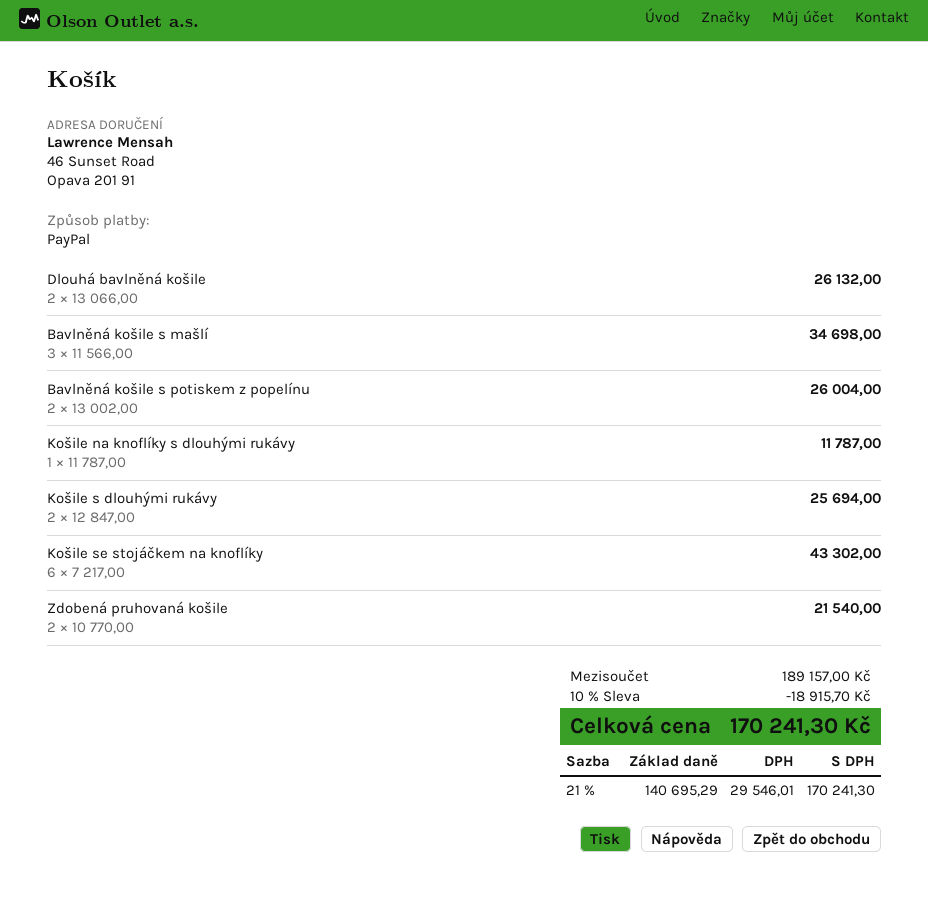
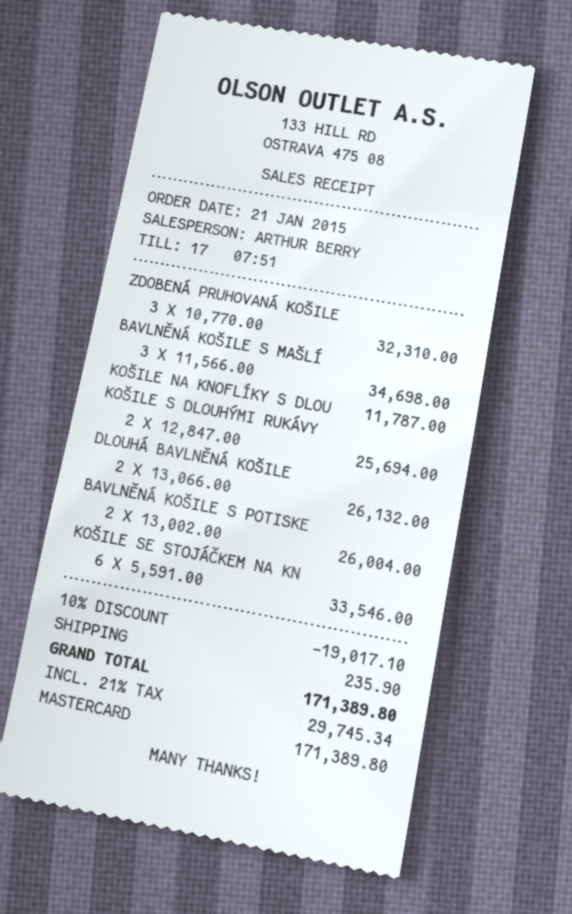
payment method: PayPal -> Mastercard
Košile se stojáčkem na knoflíky: 6 x 7217.00 = 43302.00 -> 6 x 5591.00 = 33546.00
Zdobená pruhovaná košile: 2 x 10770.00 = 21540.00 -> 3 x 10770.00 = 32310.00
discount: 10% = 18915.70 -> 10% = 19017.10
shipping: none -> 235.90
tax: 21% = 29546.01 -> 21% = 29745.34
total: 170241.30 -> 171389.80

